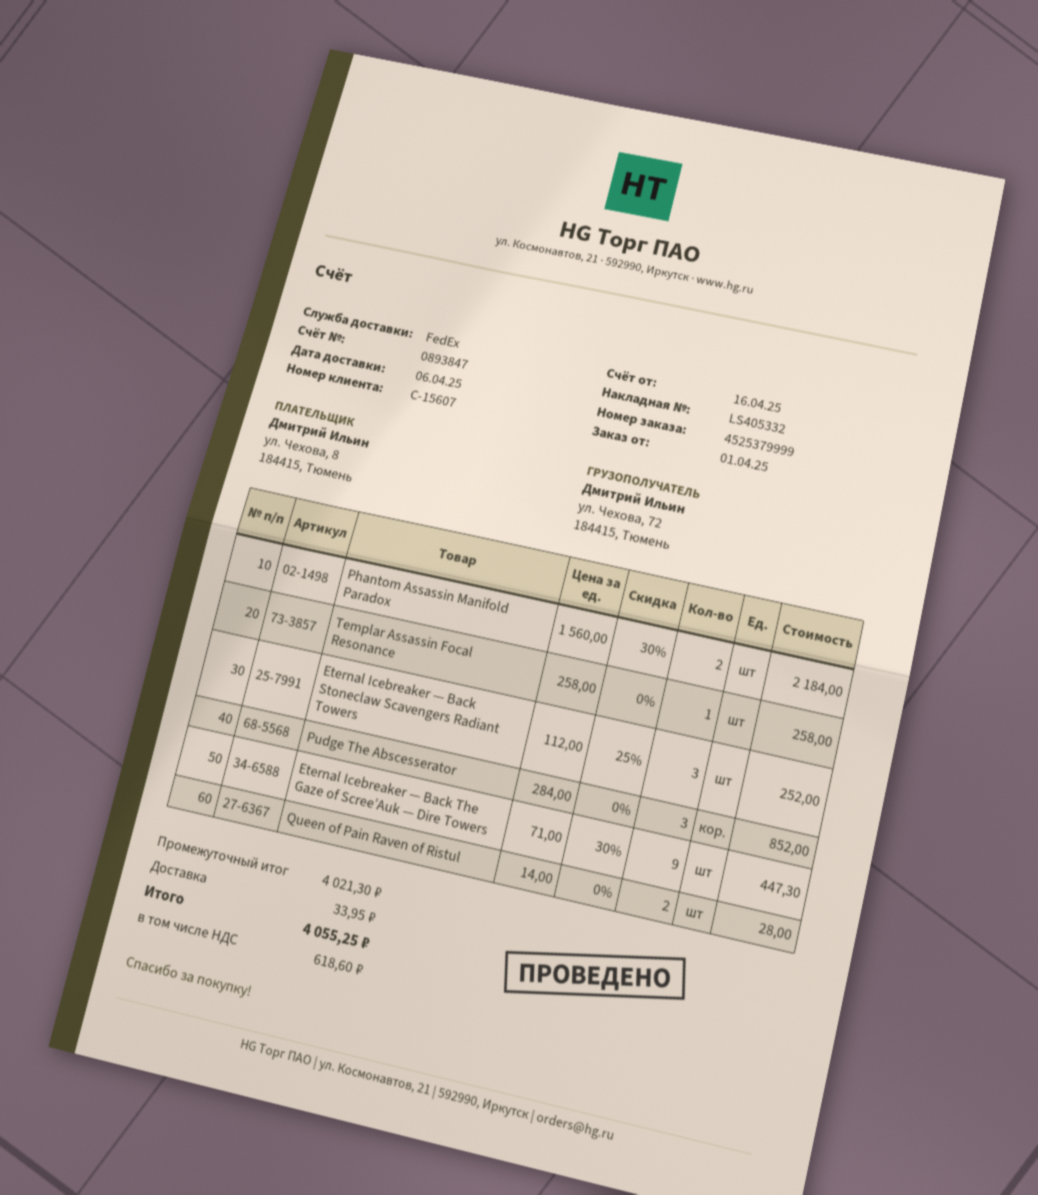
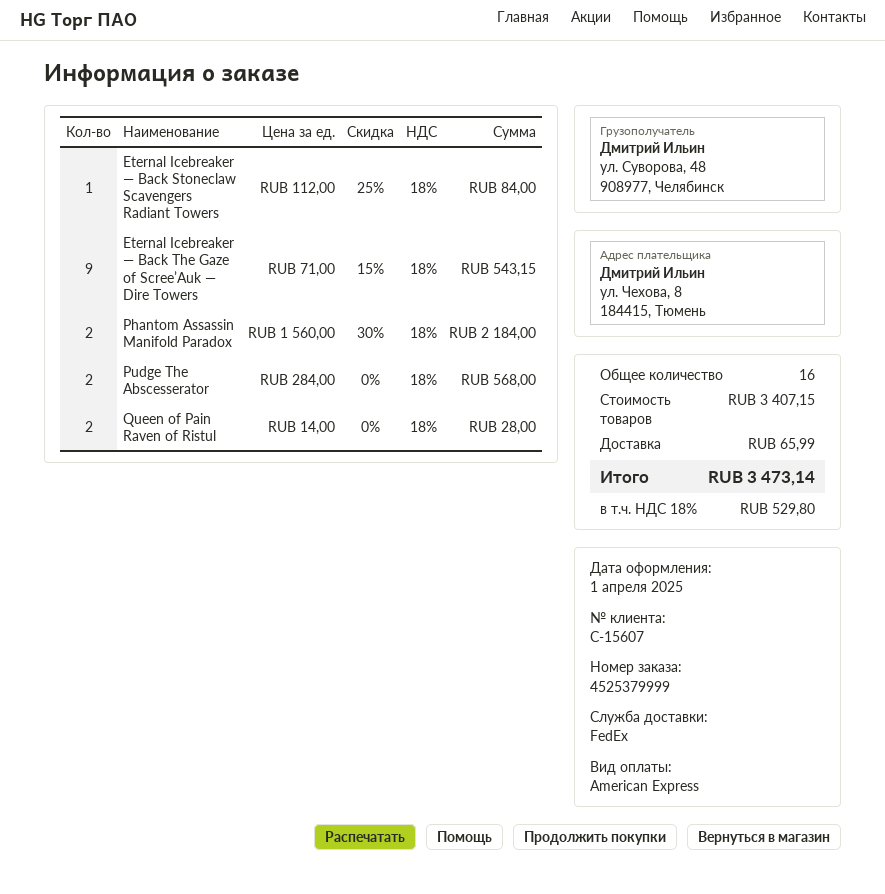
ship to: ул. Чехова, 72, 184415, Тюмень -> ул. Суворова, 48, 908977, Челябинск
Templar Assassin Focal Resonance: 1 x 258.00 = 258.00 -> none
Eternal Icebreaker — Back Stoneclaw Scavengers Radiant Towers: 3 x 112.00 - 25% = 252.00 -> 1 x 112.00 - 25% = 84.00
Pudge The Abscesserator: 3 x 284.00 = 852.00 -> 2 x 284.00 = 568.00
Eternal Icebreaker — Back The Gaze of Scree’Auk — Dire Towers: 9 x 71.00 - 30% = 447.30 -> 9 x 71.00 - 15% = 543.15
subtotal: 4021.30 -> 3407.15
shipping: 33.95 -> 65.99
tax: 618.60 -> 529.80
total: 4055.25 -> 3473.14

